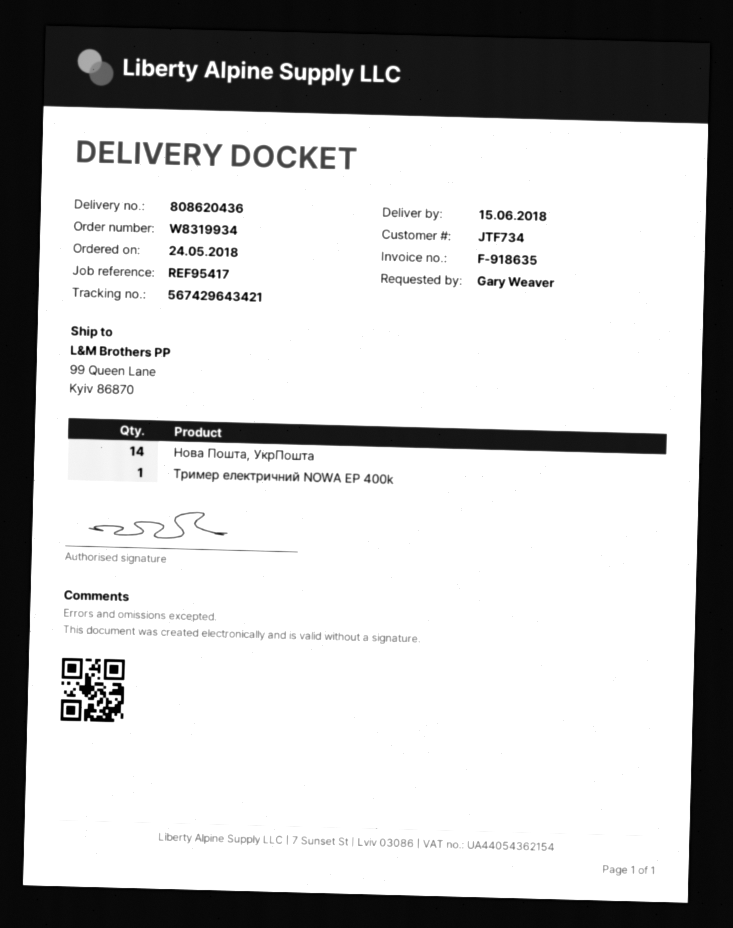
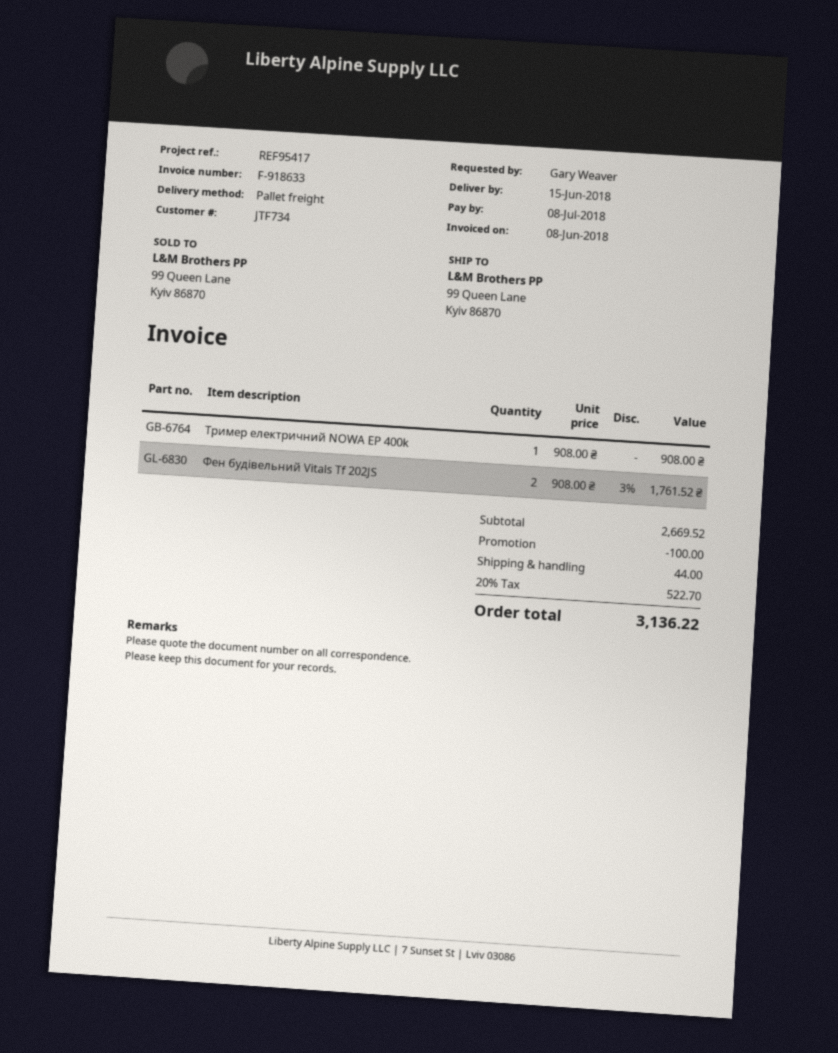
invoice number: F-918635 -> F-918633
Нова Пошта, УкрПошта: 14 -> none
Фен будівельний Vitals Tf 202JS: none -> 2

